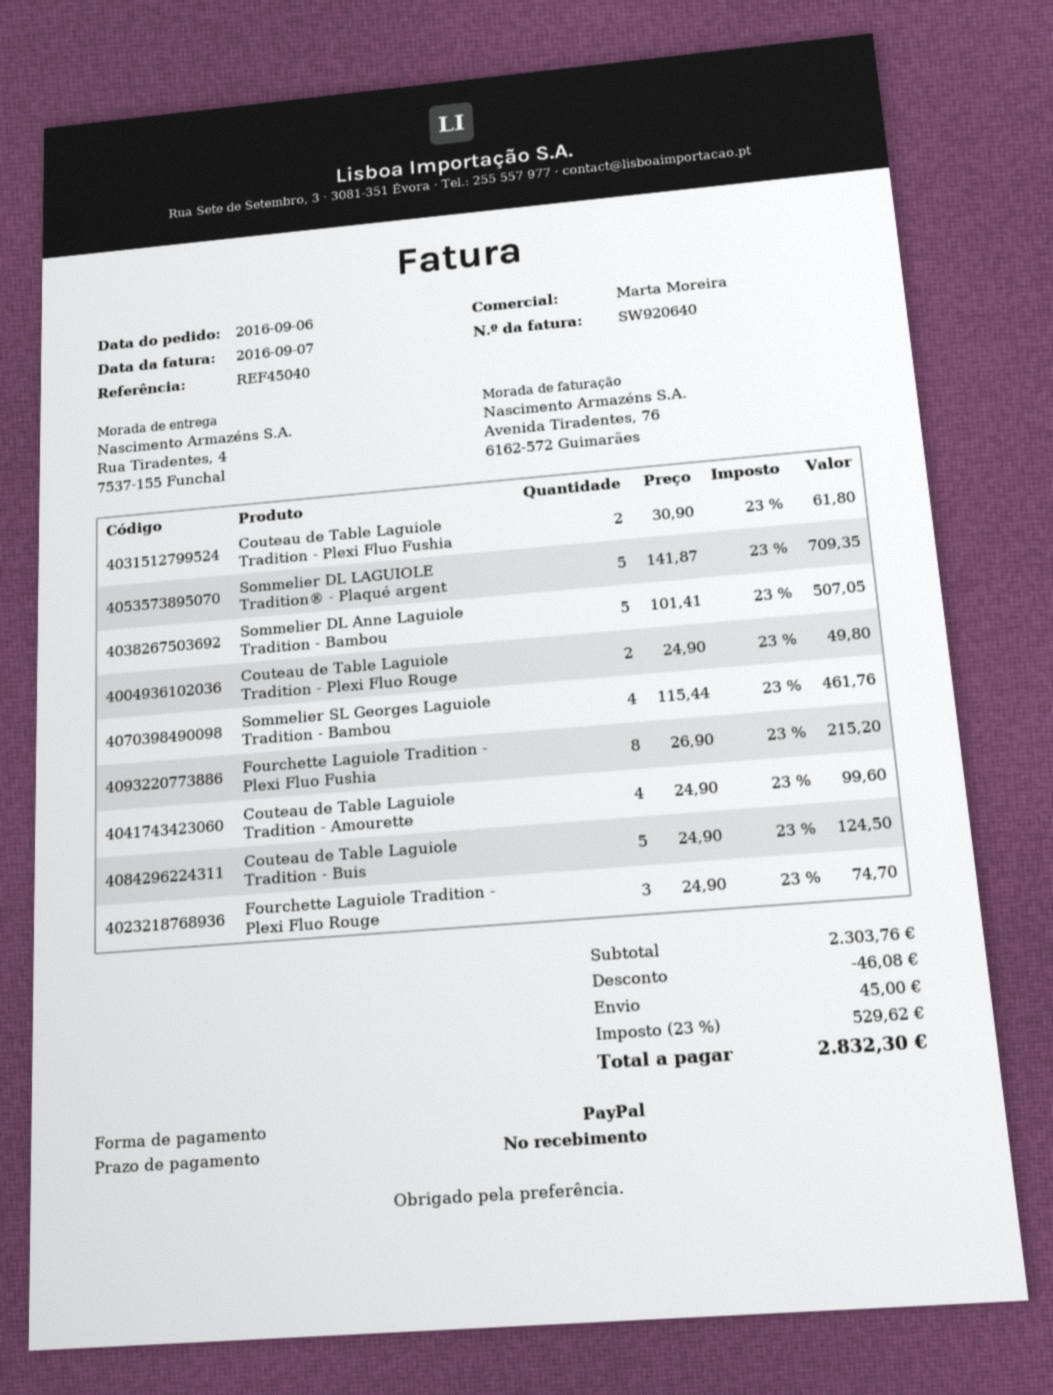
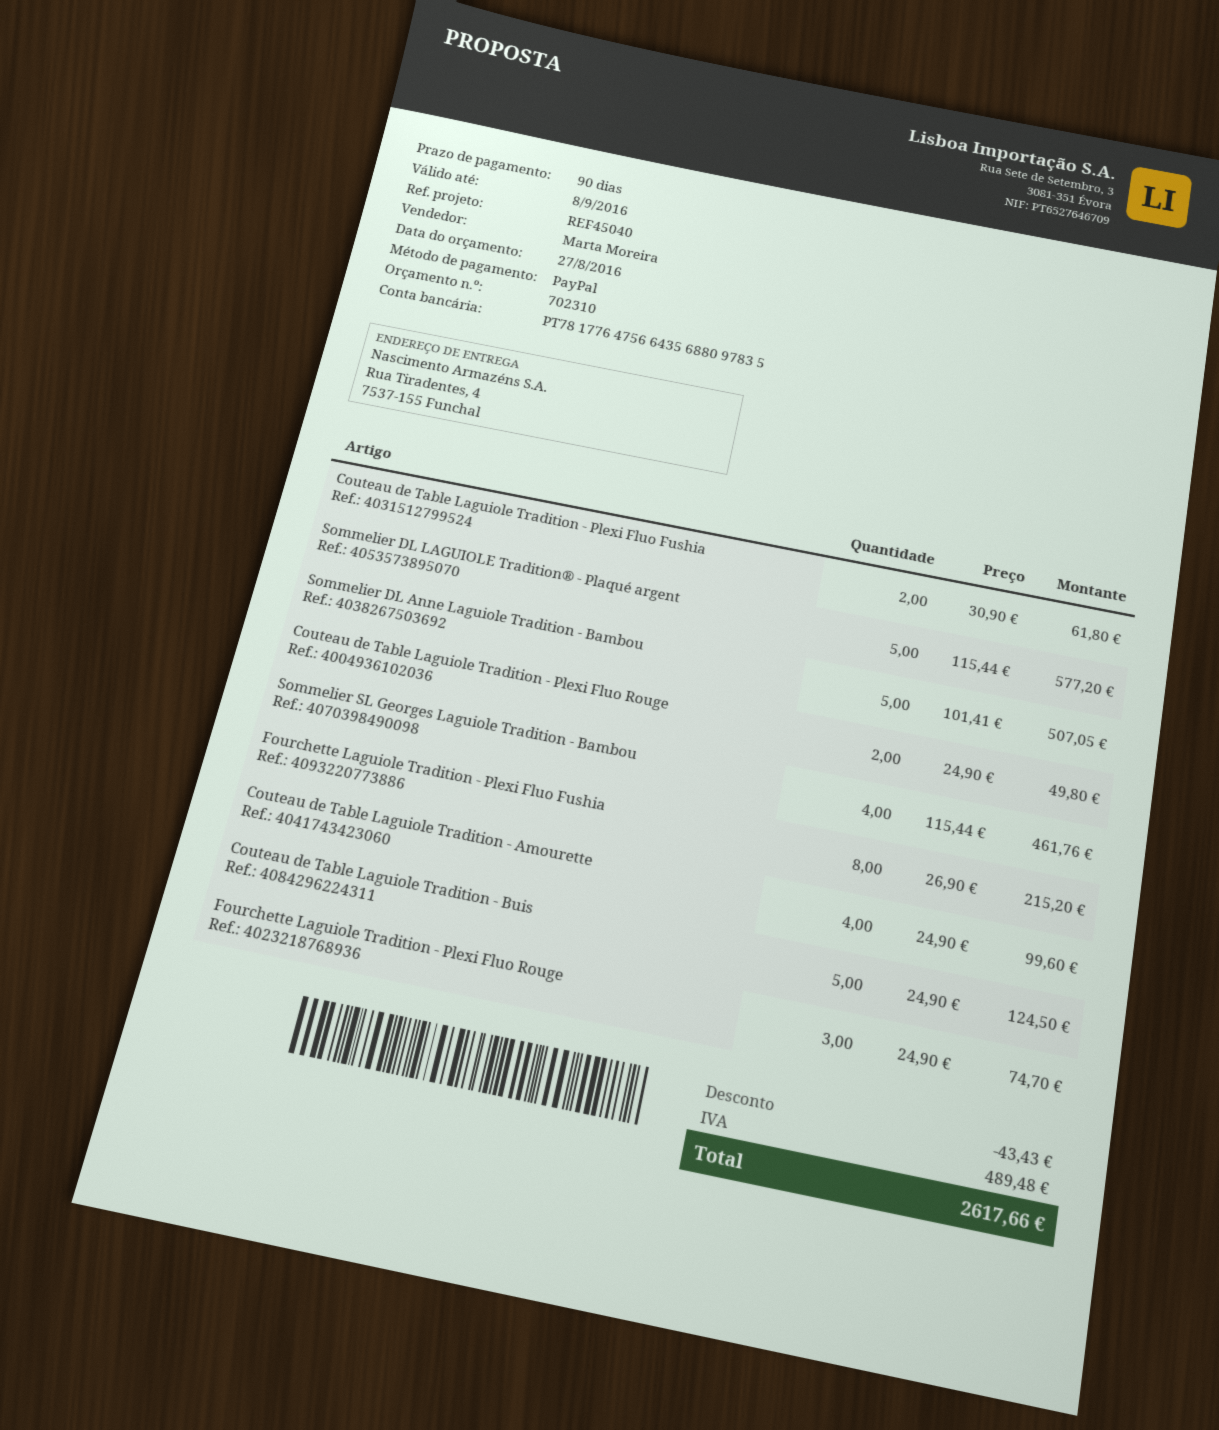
payment terms: on receipt -> 90 days
Sommelier DL LAGUIOLE Tradition® - Plaqué argent: 5 x 141.87 = 709.35 -> 5 x 115.44 = 577.20
discount: 46.08 -> 43.43
shipping: 45.00 -> none
tax: 529.62 -> 489.48
total: 2832.30 -> 2617.66

